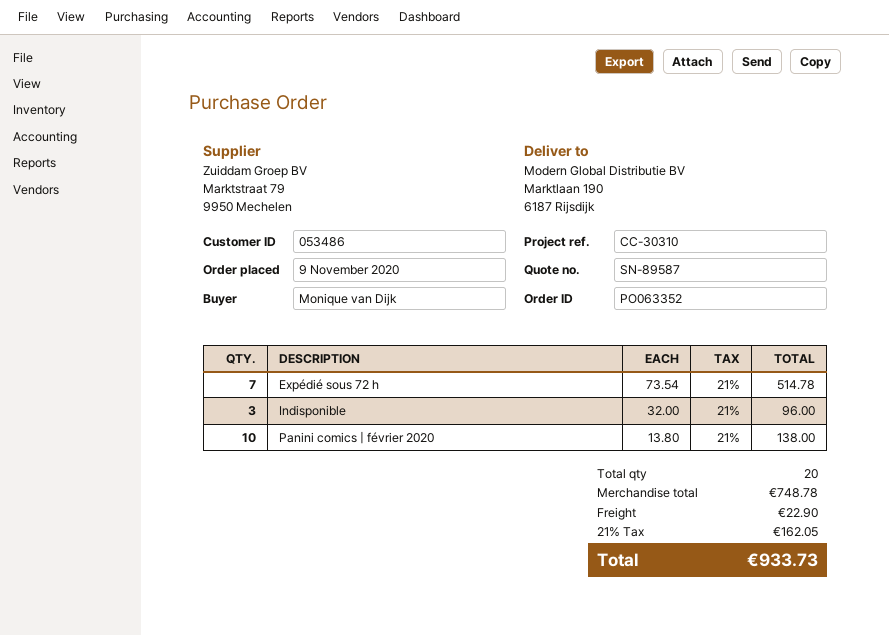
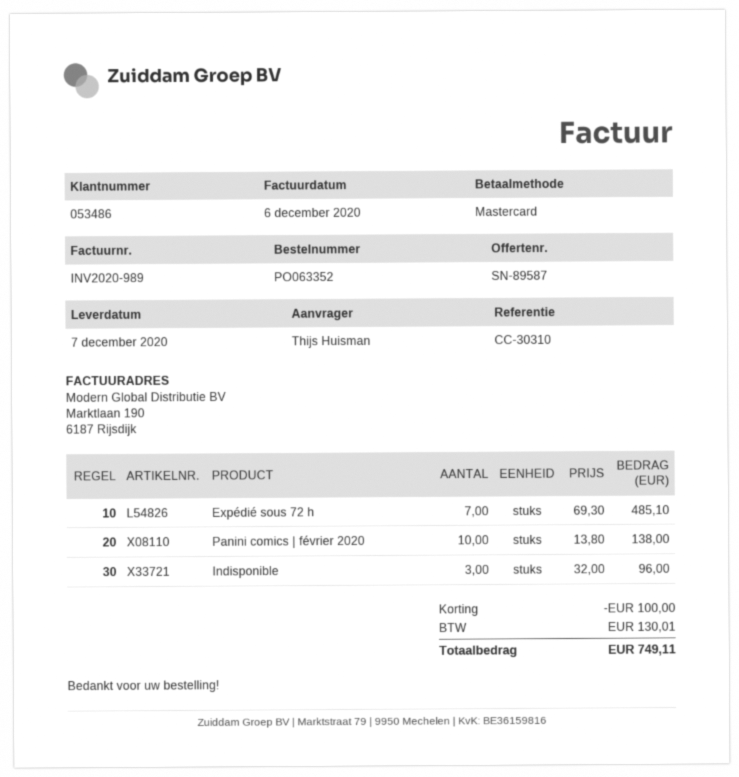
ordered by: Monique van Dijk -> Thijs Huisman
Expédié sous 72 h: 7 x 73.54 = 514.78 -> 7 x 69.30 = 485.10
discount: none -> 100.00
shipping: 22.90 -> none
tax: 162.05 -> 130.01
total: 933.73 -> 749.11

